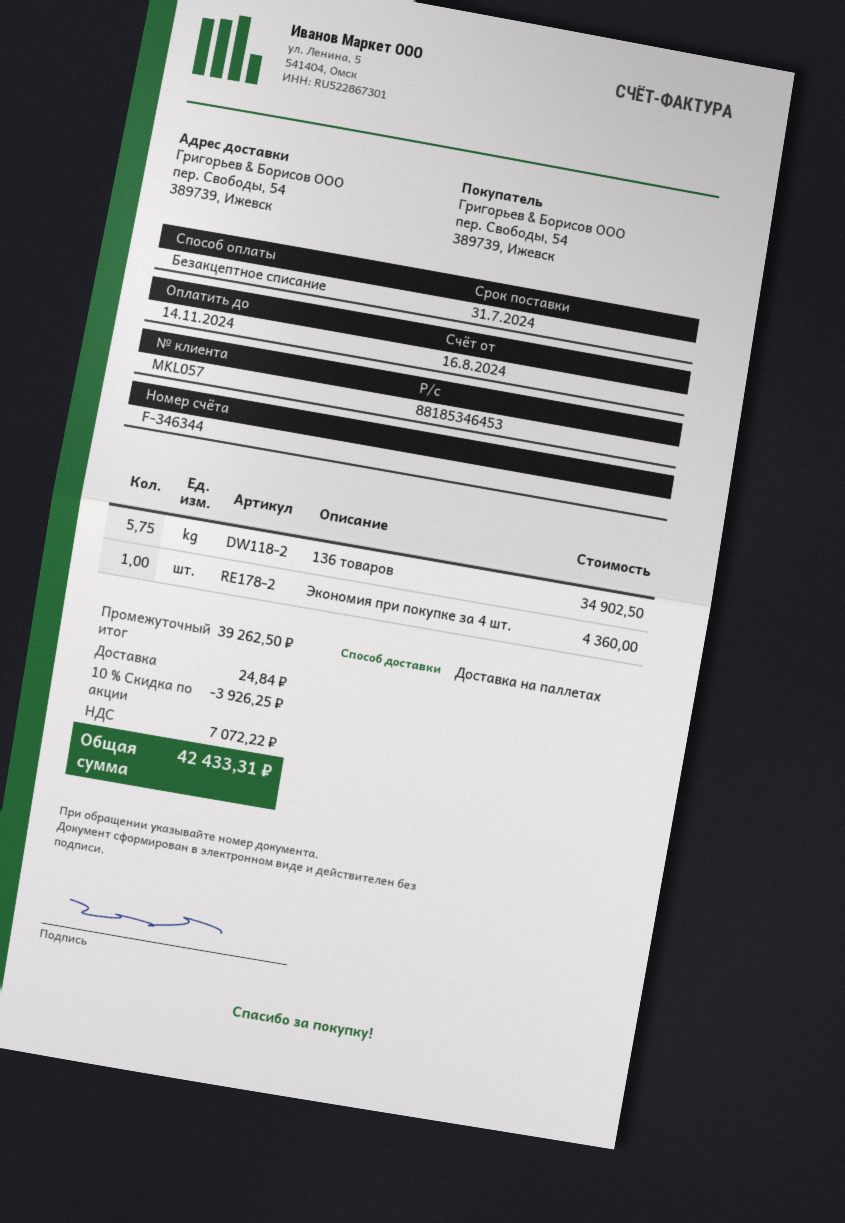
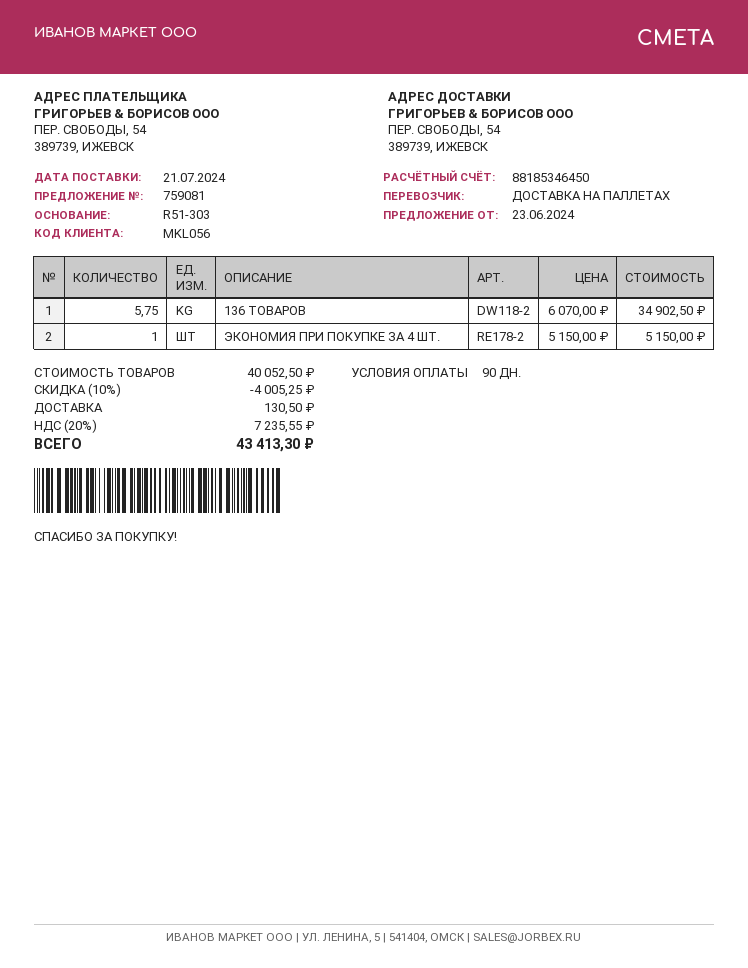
delivery date: 2024-07-31 -> 2024-07-21
customer number: MKL057 -> MKL056
bank account: 88185346453 -> 88185346450
Экономия при покупке за 4 шт.: 1 for 4360.00 -> 1 for 5150.00
subtotal: 39262.50 -> 40052.50
discount: 10% = 3926.25 -> 10% = 4005.25
shipping: 24.84 -> 130.50
tax: 7072.22 -> 7235.55
total: 42433.31 -> 43413.30

